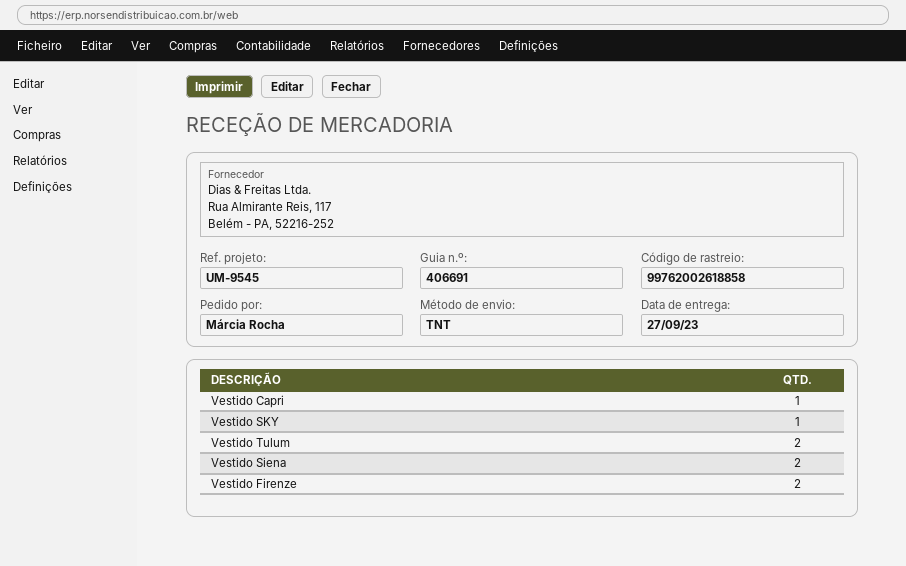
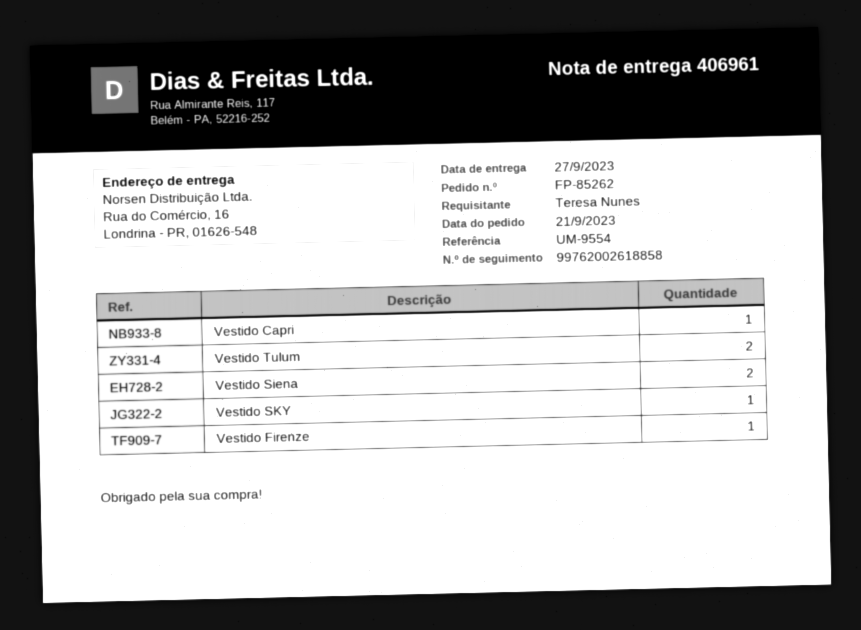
delivery note number: 406691 -> 406961
reference: UM-9545 -> UM-9554
ordered by: Márcia Rocha -> Teresa Nunes
Vestido Firenze: 2 -> 1

